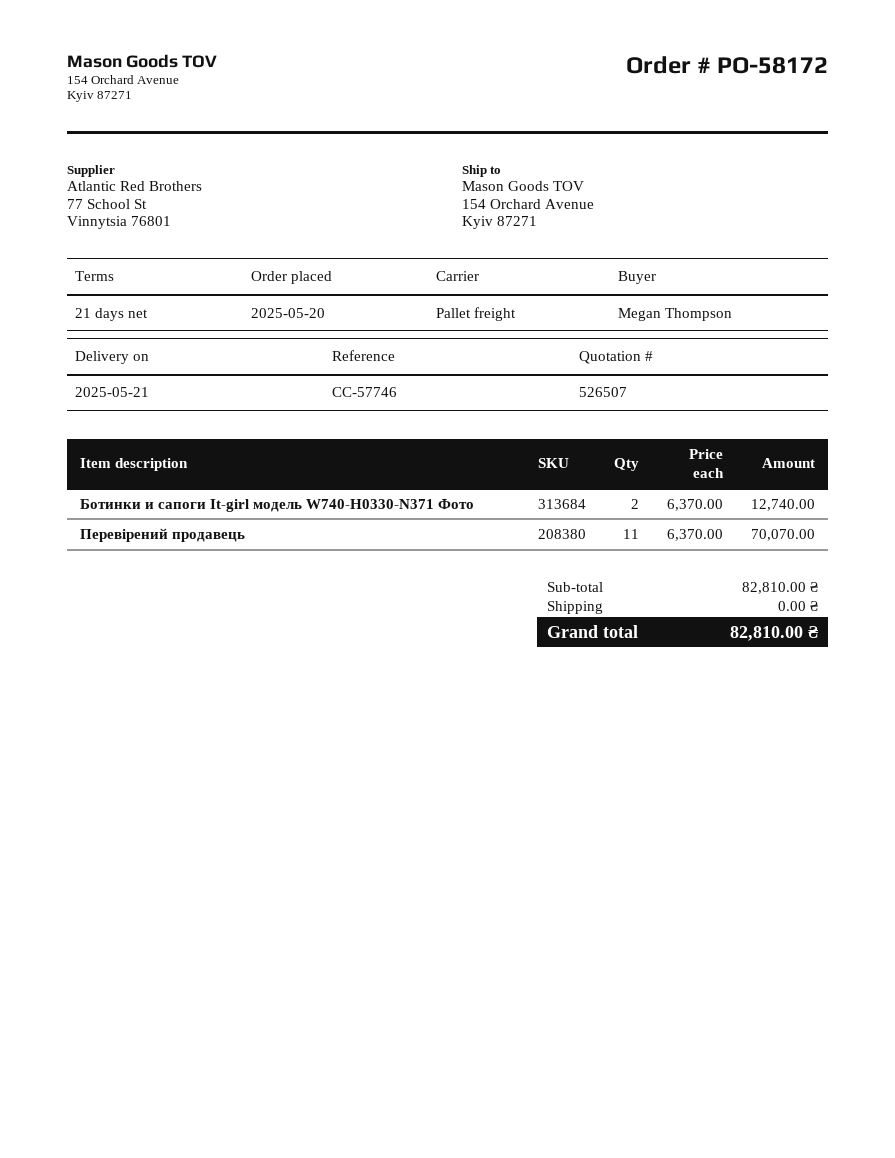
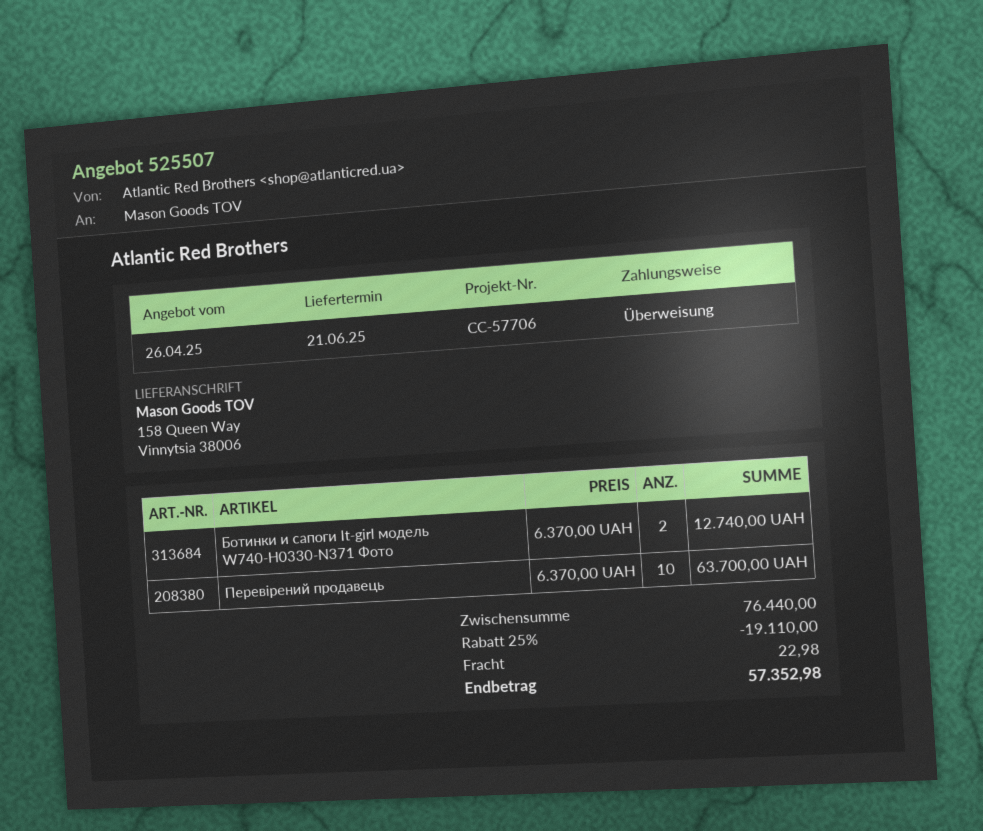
quote number: 526507 -> 525507
delivery date: 2025-05-21 -> 2025-06-21
reference: CC-57746 -> CC-57706
ship to: 154 Orchard Avenue, Kyiv 87271 -> 158 Queen Way, Vinnytsia 38006
Перевірений продавець: 11 x 6370.00 = 70070.00 -> 10 x 6370.00 = 63700.00
subtotal: 82810.00 -> 76440.00
discount: none -> 25% = 19110.00
shipping: 0.00 -> 22.98
total: 82810.00 -> 57352.98

